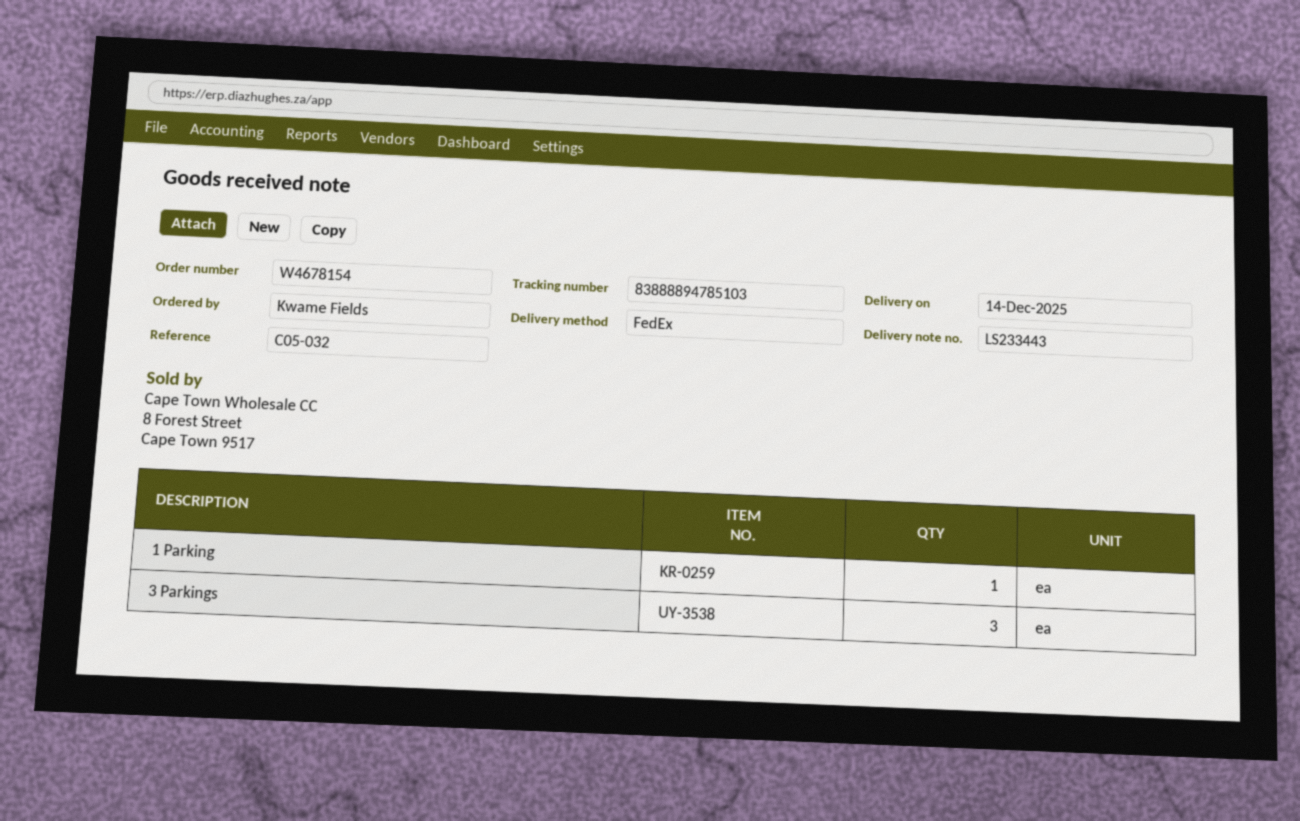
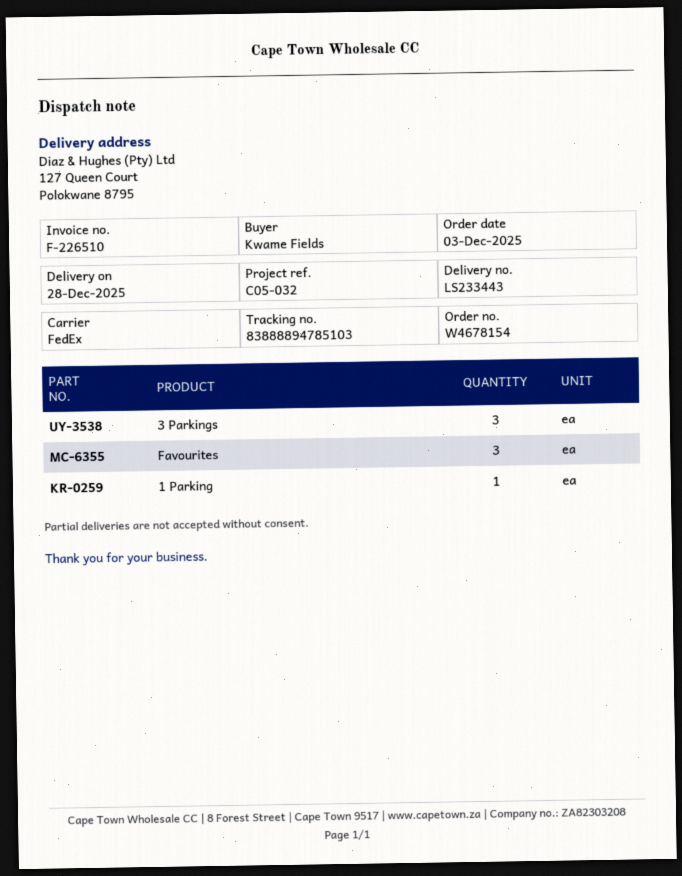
delivery date: 2025-12-14 -> 2025-12-28
Favourites: none -> 3

